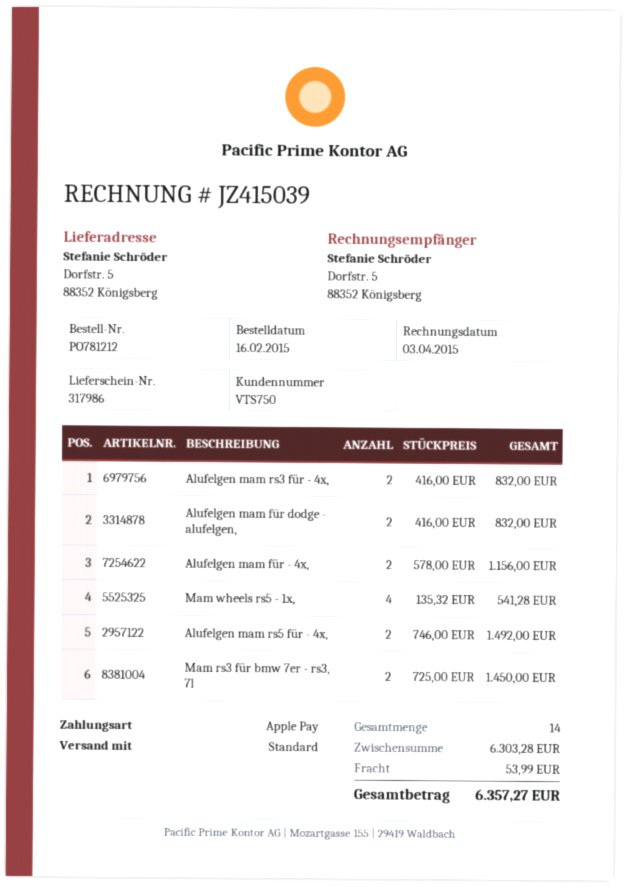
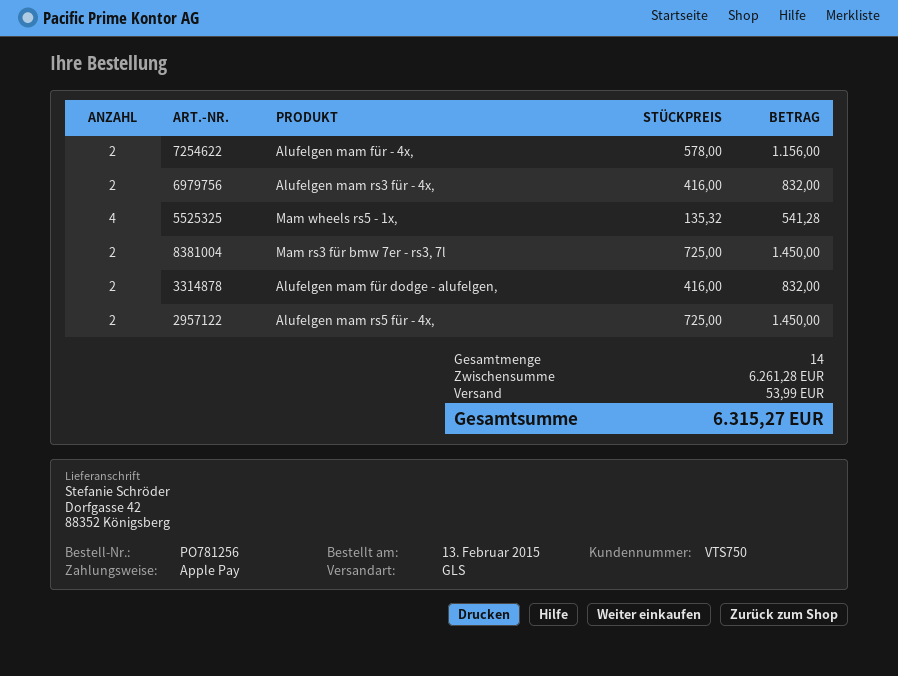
order number: PO781212 -> PO781256
order date: 2015-02-16 -> 2015-02-13
shipping method: standard -> GLS
ship to: Dorfstr. 5, 88352 Königsberg -> Dorfgasse 42, 88352 Königsberg
Alufelgen mam rs5 für - 4x,: 2 x 746.00 = 1492.00 -> 2 x 725.00 = 1450.00
subtotal: 6303.28 -> 6261.28
total: 6357.27 -> 6315.27

